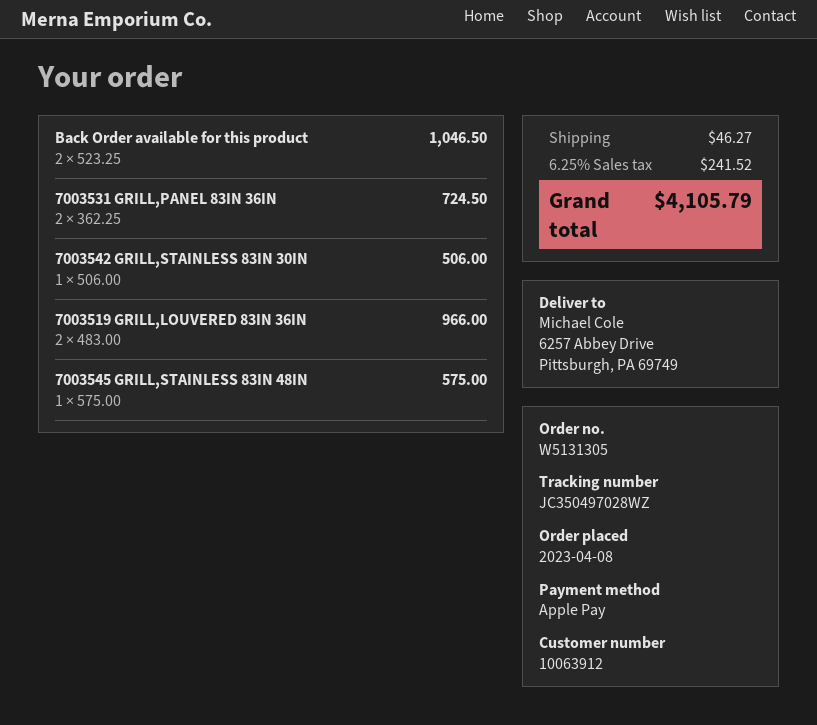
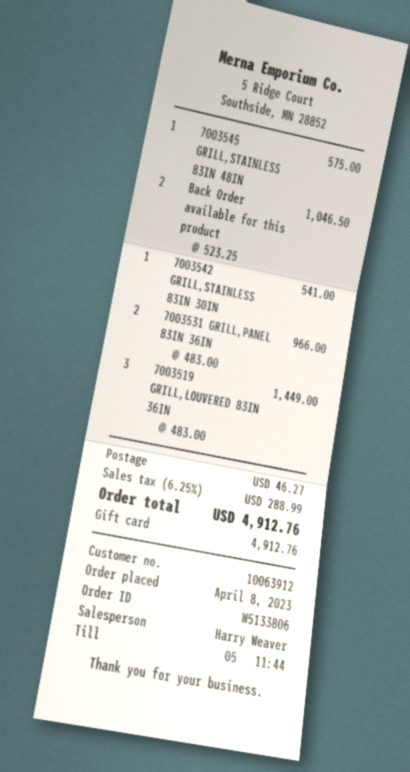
order number: W5131305 -> W5133806
payment method: Apple Pay -> gift card
7003531 GRILL,PANEL 83IN 36IN: 2 x 362.25 = 724.50 -> 2 x 483.00 = 966.00
7003542 GRILL,STAINLESS 83IN 30IN: 1 x 506.00 = 506.00 -> 1 x 541.00 = 541.00
7003519 GRILL,LOUVERED 83IN 36IN: 2 x 483.00 = 966.00 -> 3 x 483.00 = 1449.00
tax: 6.25% = 241.52 -> 6.25% = 288.99
total: 4105.79 -> 4912.76

